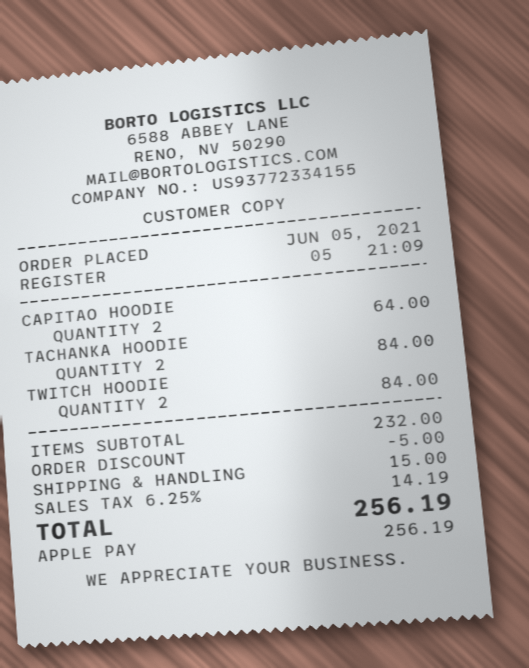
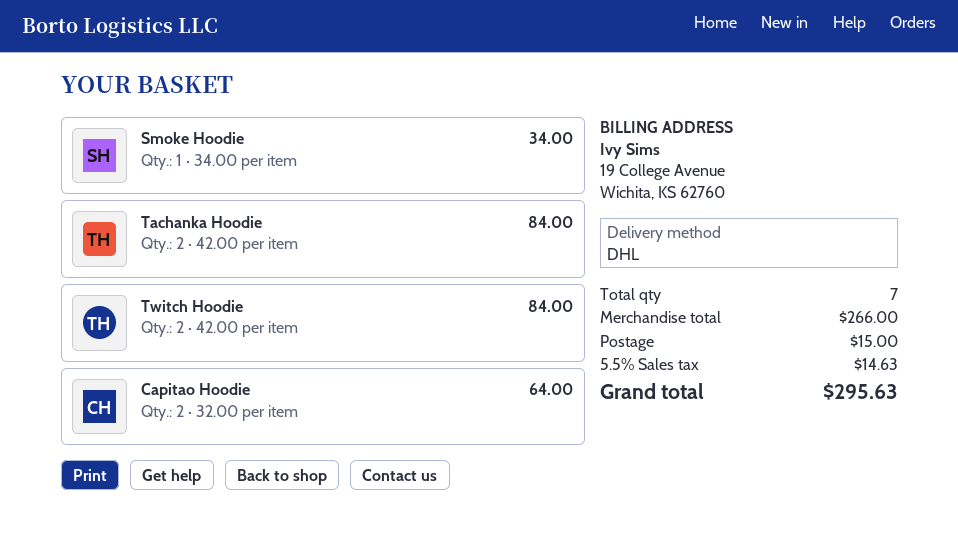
Smoke Hoodie: none -> 1 for 34.00
subtotal: 232.00 -> 266.00
discount: 5.00 -> none
tax: 6.25% = 14.19 -> 5.5% = 14.63
total: 256.19 -> 295.63

